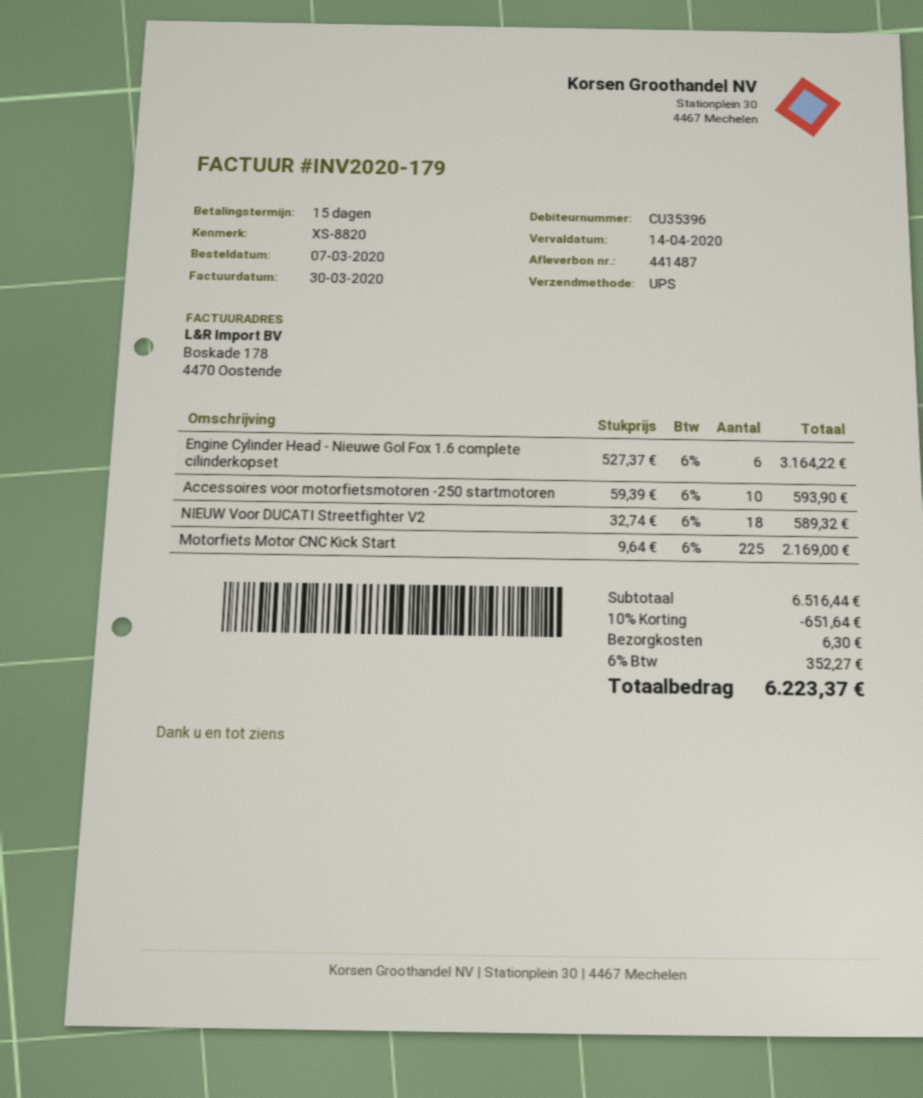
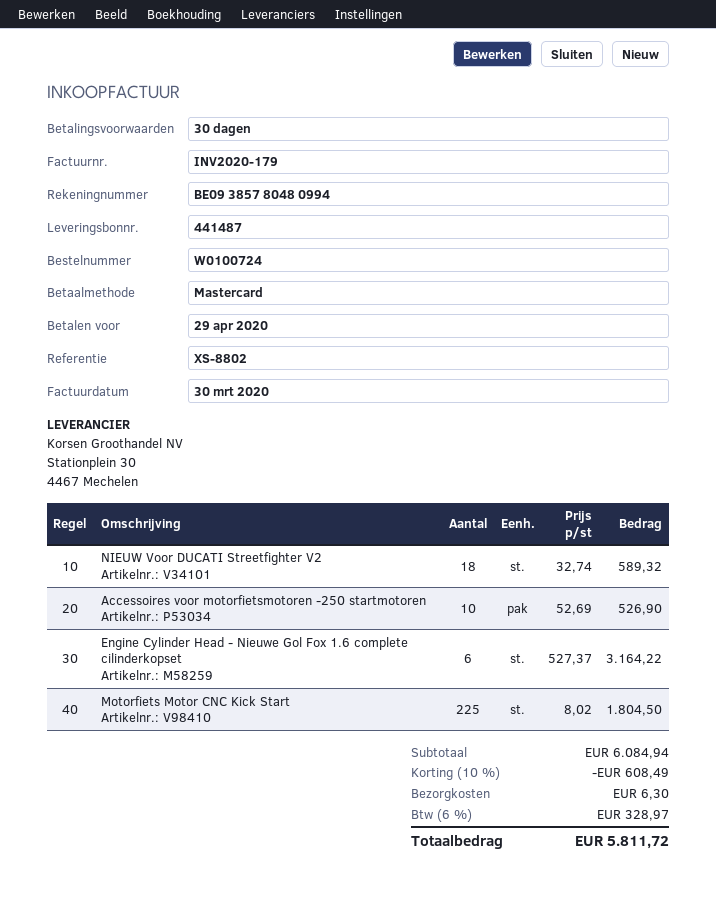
payment terms: 15 days -> 30 days
due date: 2020-04-14 -> 2020-04-29
reference: XS-8820 -> XS-8802
Accessoires voor motorfietsmotoren -250 startmotoren: 10 x 59.39 = 593.90 -> 10 x 52.69 = 526.90
Motorfiets Motor CNC Kick Start: 225 x 9.64 = 2169.00 -> 225 x 8.02 = 1804.50
subtotal: 6516.44 -> 6084.94
discount: 10% = 651.64 -> 10% = 608.49
tax: 6% = 352.27 -> 6% = 328.97
total: 6223.37 -> 5811.72

